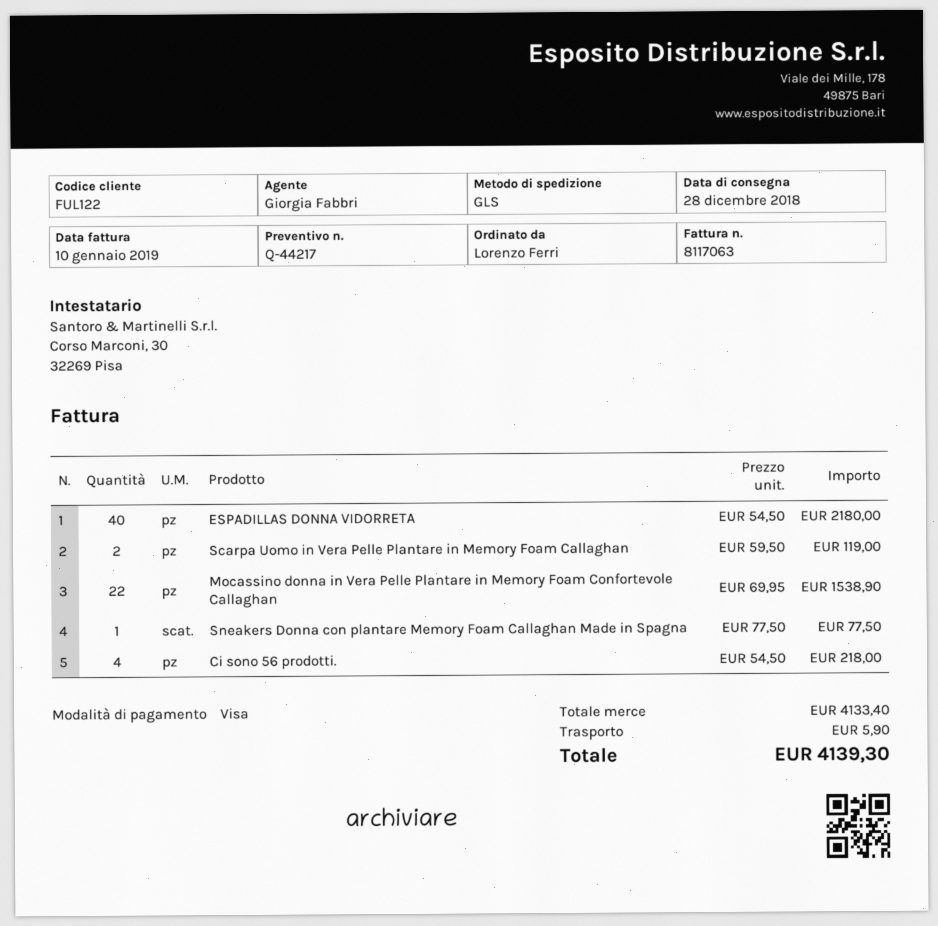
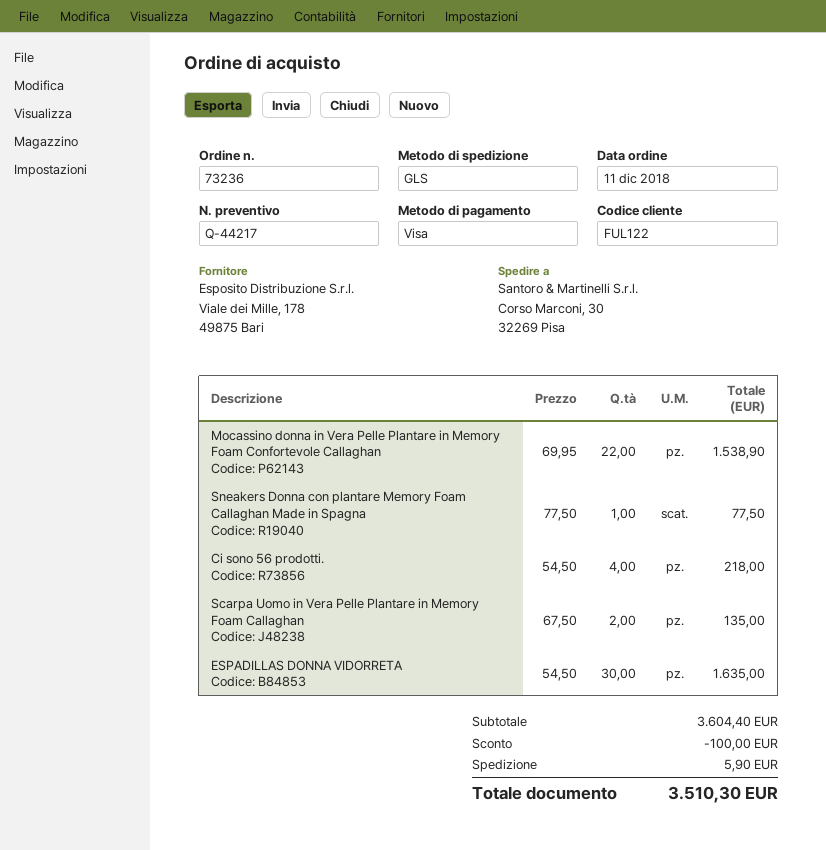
ESPADILLAS DONNA VIDORRETA: 40 x 54.50 = 2180.00 -> 30 x 54.50 = 1635.00
Scarpa Uomo in Vera Pelle Plantare in Memory Foam Callaghan: 2 x 59.50 = 119.00 -> 2 x 67.50 = 135.00
subtotal: 4133.40 -> 3604.40
discount: none -> 100.00
total: 4139.30 -> 3510.30

